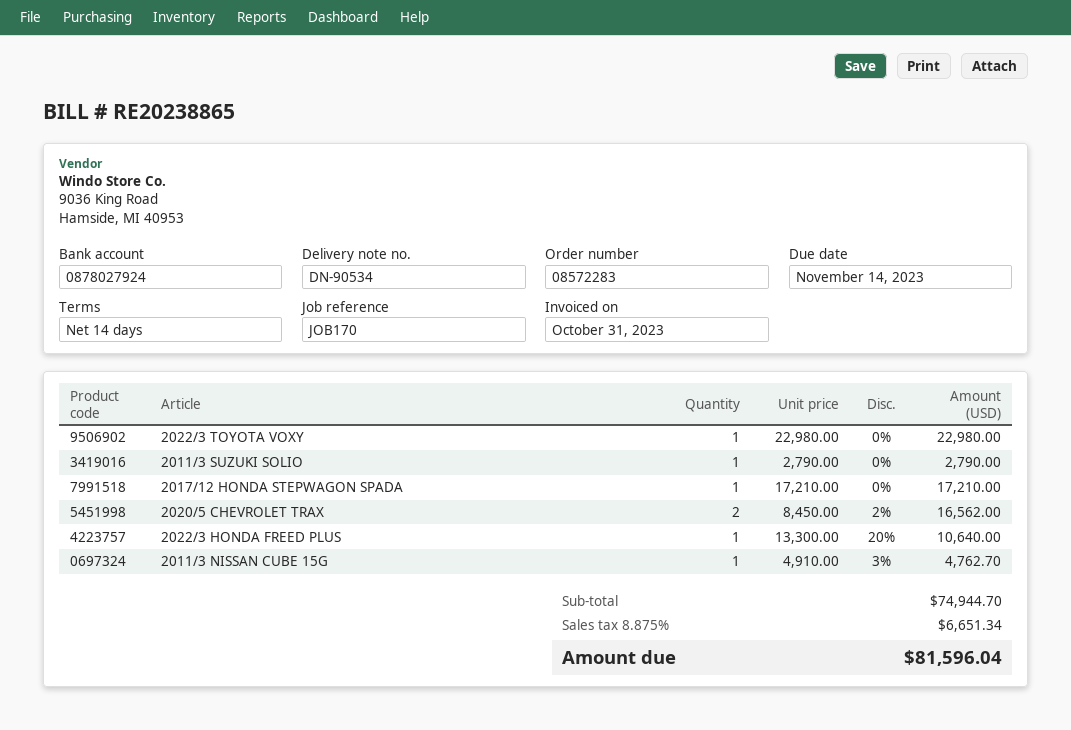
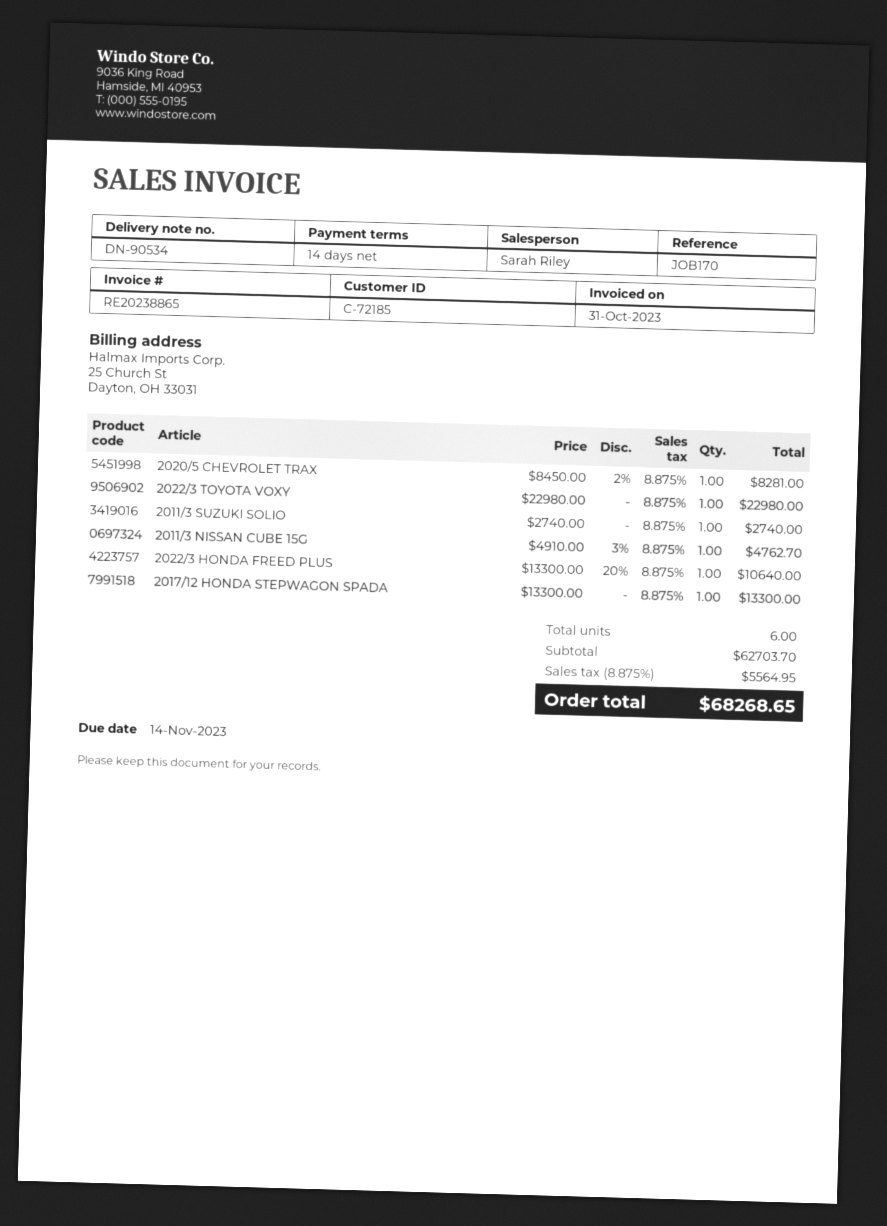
2011/3 SUZUKI SOLIO: 1 x 2790.00 = 2790.00 -> 1 x 2740.00 = 2740.00
2017/12 HONDA STEPWAGON SPADA: 1 x 17210.00 = 17210.00 -> 1 x 13300.00 = 13300.00
2020/5 CHEVROLET TRAX: 2 x 8450.00 - 2% = 16562.00 -> 1 x 8450.00 - 2% = 8281.00
subtotal: 74944.70 -> 62703.70
tax: 8.875% = 6651.34 -> 8.875% = 5564.95
total: 81596.04 -> 68268.65

